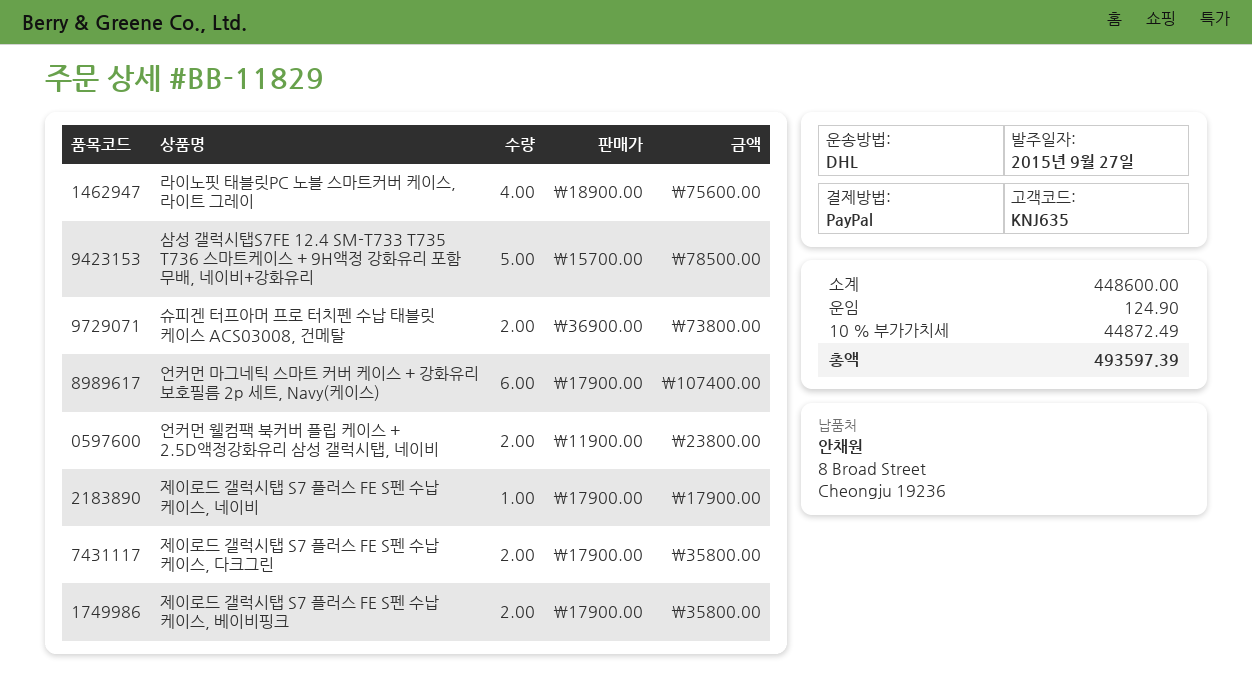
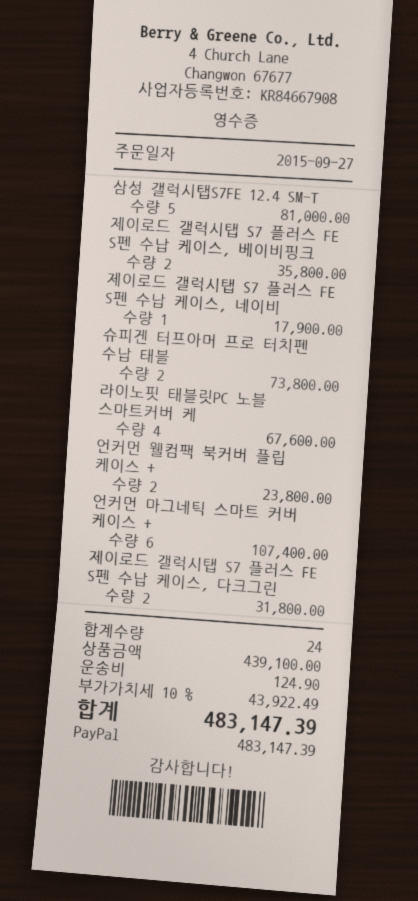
라이노핏 태블릿PC 노블 스마트커버 케이스, 라이트 그레이: 4 for 75600.00 -> 4 for 67600.00
삼성 갤럭시탭S7FE 12.4 SM-T733 T735 T736 스마트케이스 + 9H액정 강화유리 포함 무배, 네이비+강화유리: 5 for 78500.00 -> 5 for 81000.00
제이로드 갤럭시탭 S7 플러스 FE S펜 수납 케이스, 다크그린: 2 for 35800.00 -> 2 for 31800.00
subtotal: 448600.00 -> 439100.00
tax: 10% = 44872.49 -> 10% = 43922.49
total: 493597.39 -> 483147.39

